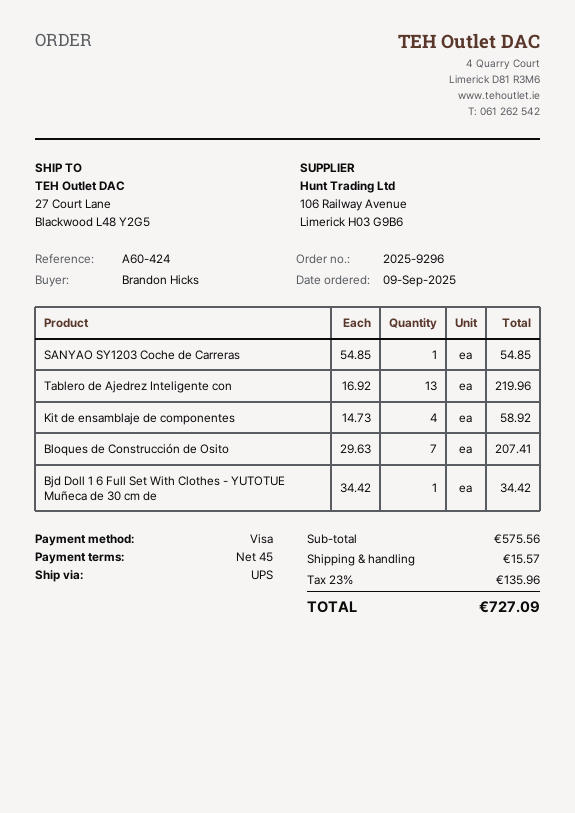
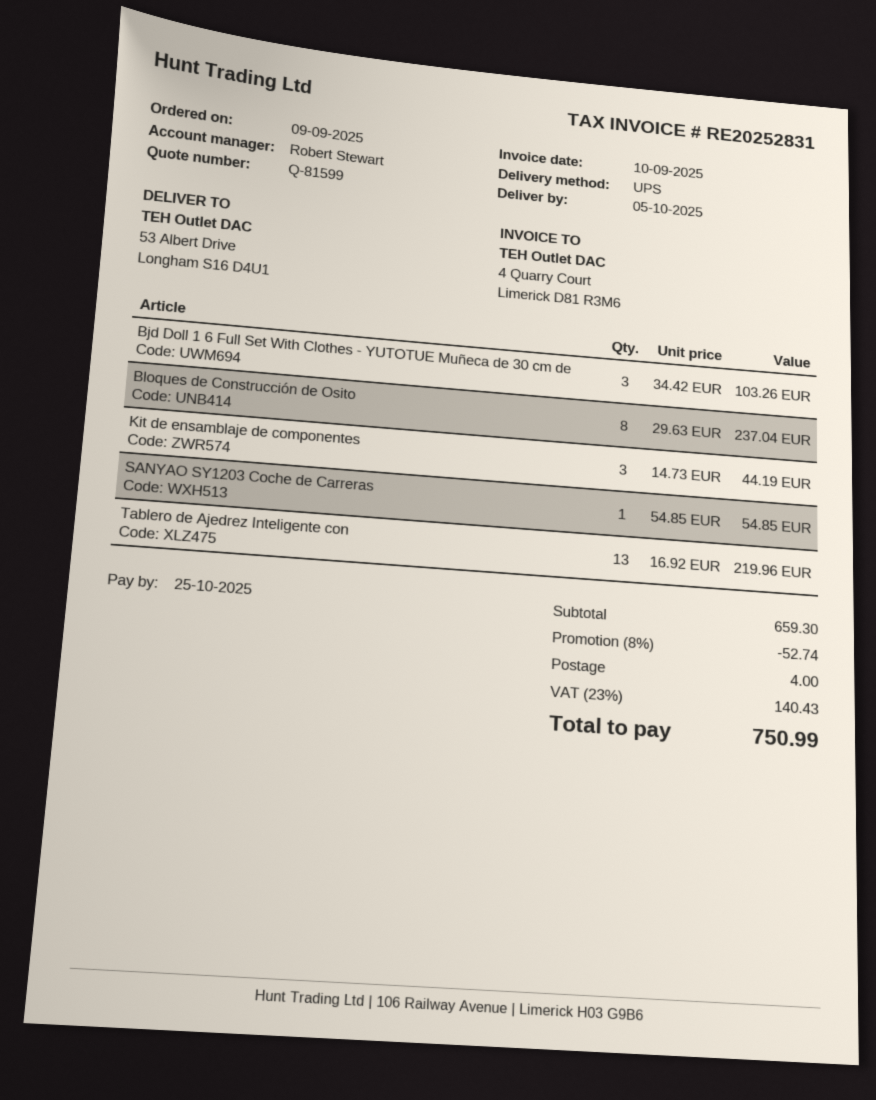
ship to: 27 Court Lane, Blackwood L48 Y2G5 -> 53 Albert Drive, Longham S16 D4U1
Kit de ensamblaje de componentes: 4 x 14.73 = 58.92 -> 3 x 14.73 = 44.19
Bloques de Construcción de Osito: 7 x 29.63 = 207.41 -> 8 x 29.63 = 237.04
Bjd Doll 1 6 Full Set With Clothes - YUTOTUE Muñeca de 30 cm de: 1 x 34.42 = 34.42 -> 3 x 34.42 = 103.26
subtotal: 575.56 -> 659.30
discount: none -> 8% = 52.74
shipping: 15.57 -> 4.00
tax: 23% = 135.96 -> 23% = 140.43
total: 727.09 -> 750.99

